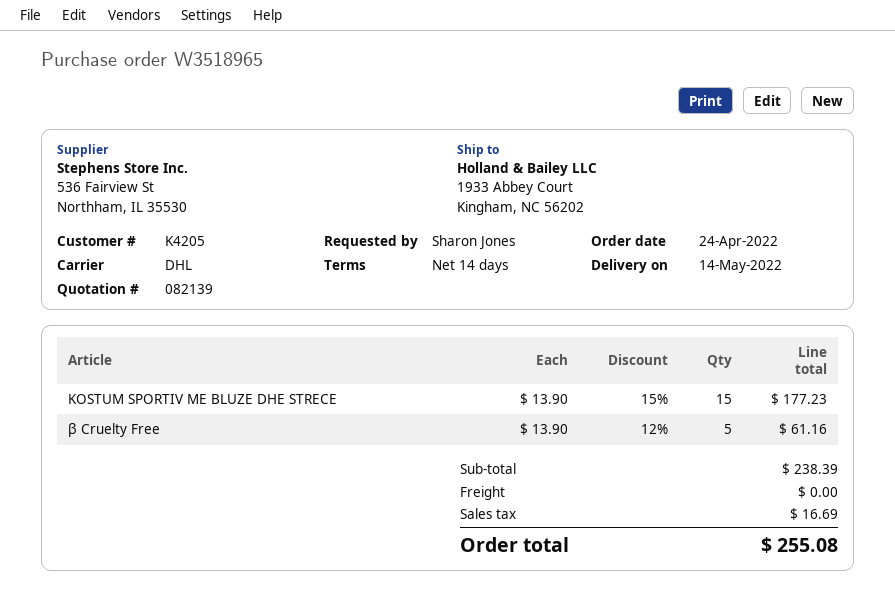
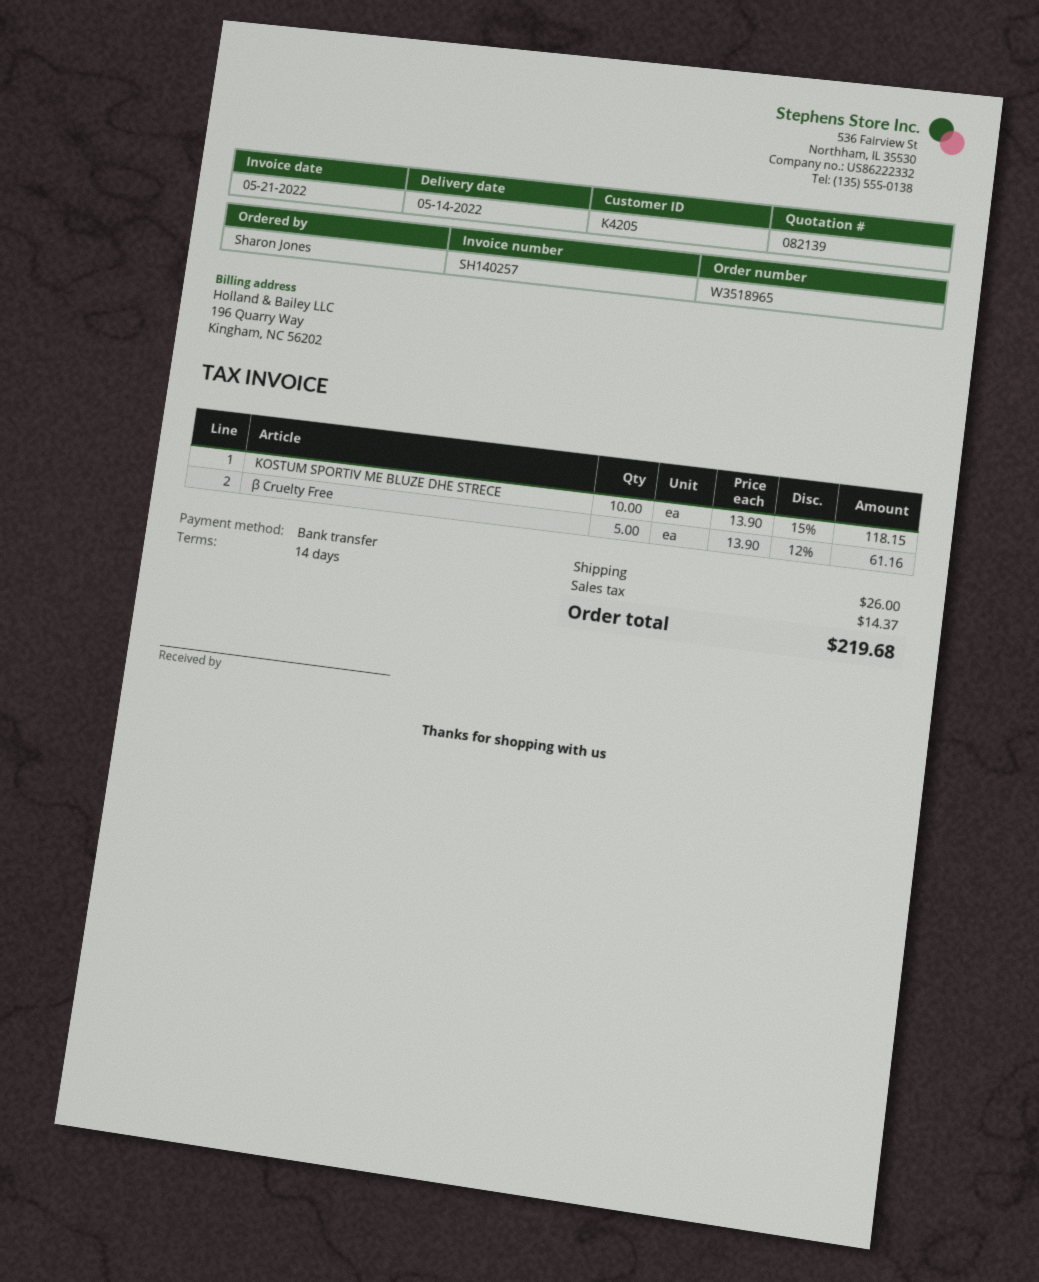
KOSTUM SPORTIV ME BLUZE DHE STRECE: 15 x 13.90 - 15% = 177.23 -> 10 x 13.90 - 15% = 118.15
shipping: 0.00 -> 26.00
tax: 16.69 -> 14.37
total: 255.08 -> 219.68

